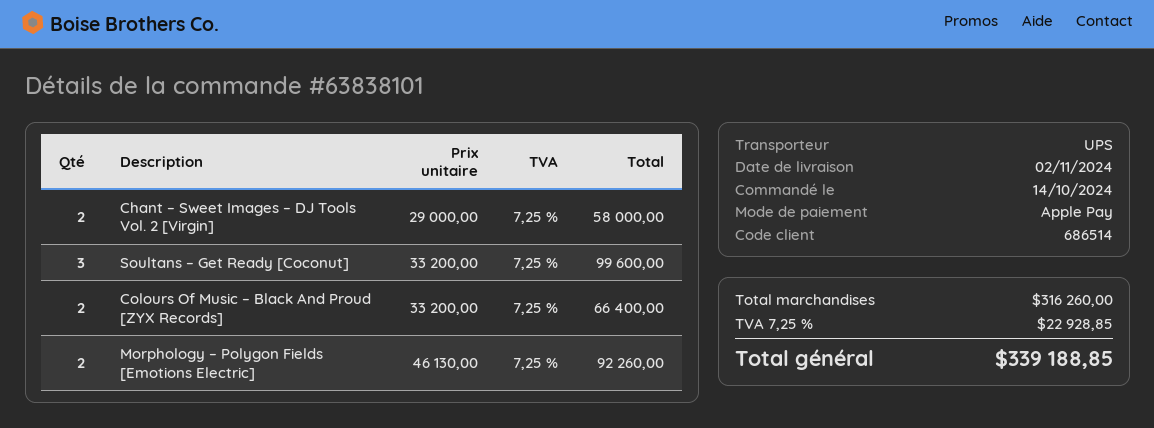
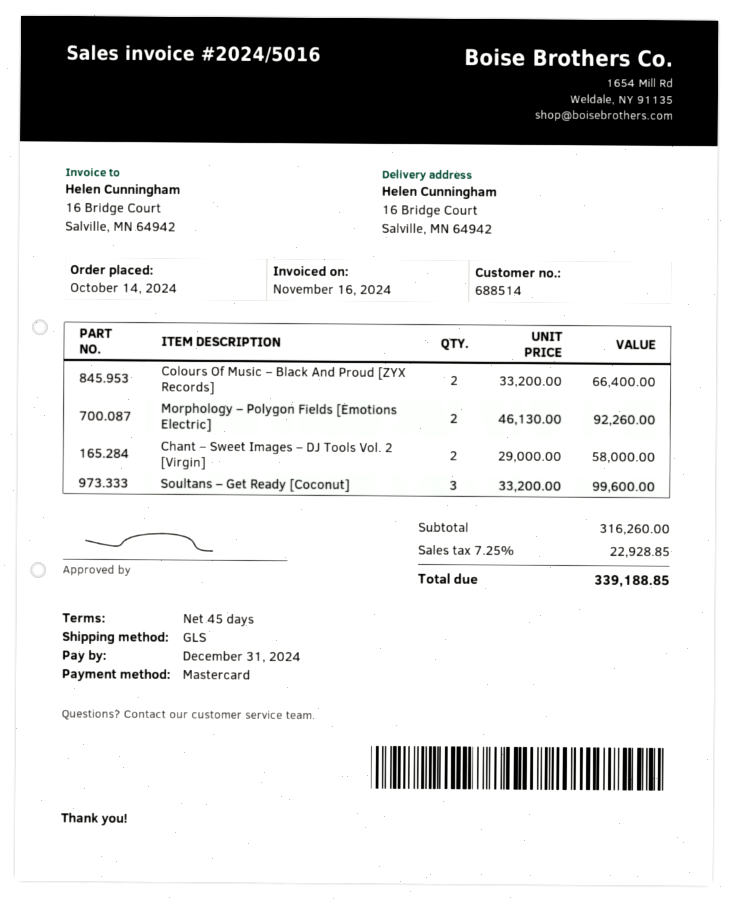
customer number: 686514 -> 688514
payment method: Apple Pay -> Mastercard
shipping method: UPS -> GLS

